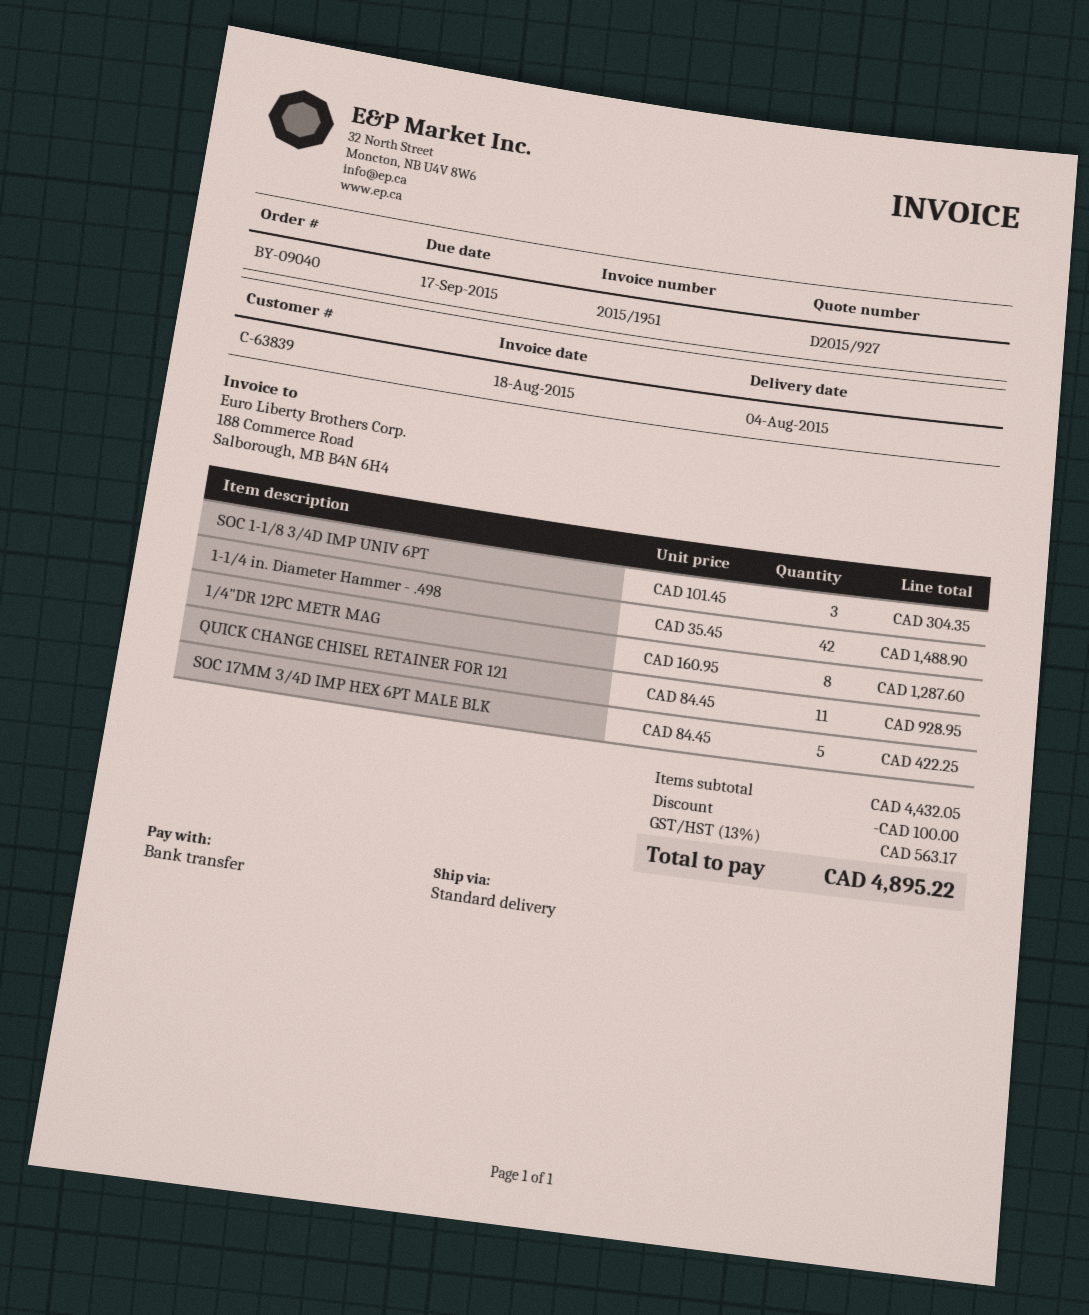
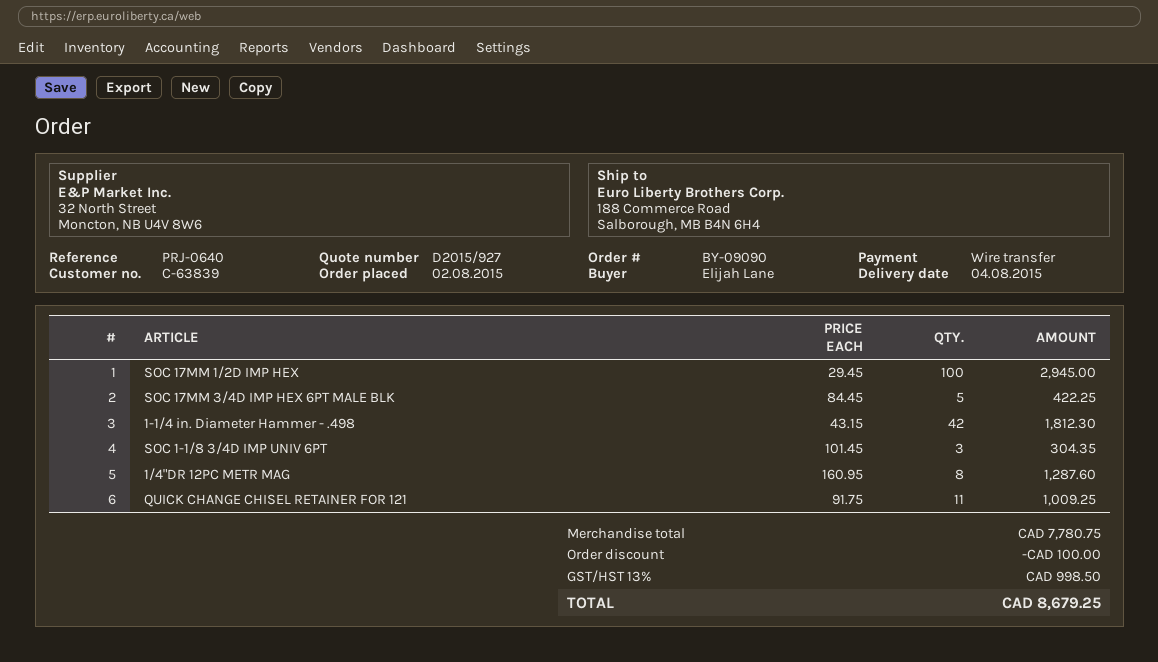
order number: BY-09040 -> BY-09090
1-1/4 in. Diameter Hammer - .498: 42 x 35.45 = 1488.90 -> 42 x 43.15 = 1812.30
QUICK CHANGE CHISEL RETAINER FOR 121: 11 x 84.45 = 928.95 -> 11 x 91.75 = 1009.25
SOC 17MM 1/2D IMP HEX: none -> 100 x 29.45 = 2945.00
subtotal: 4432.05 -> 7780.75
tax: 13% = 563.17 -> 13% = 998.50
total: 4895.22 -> 8679.25

